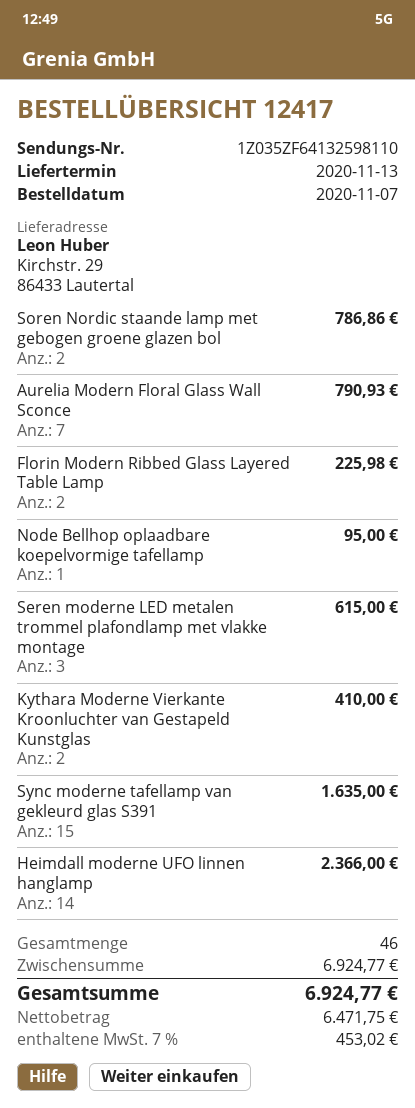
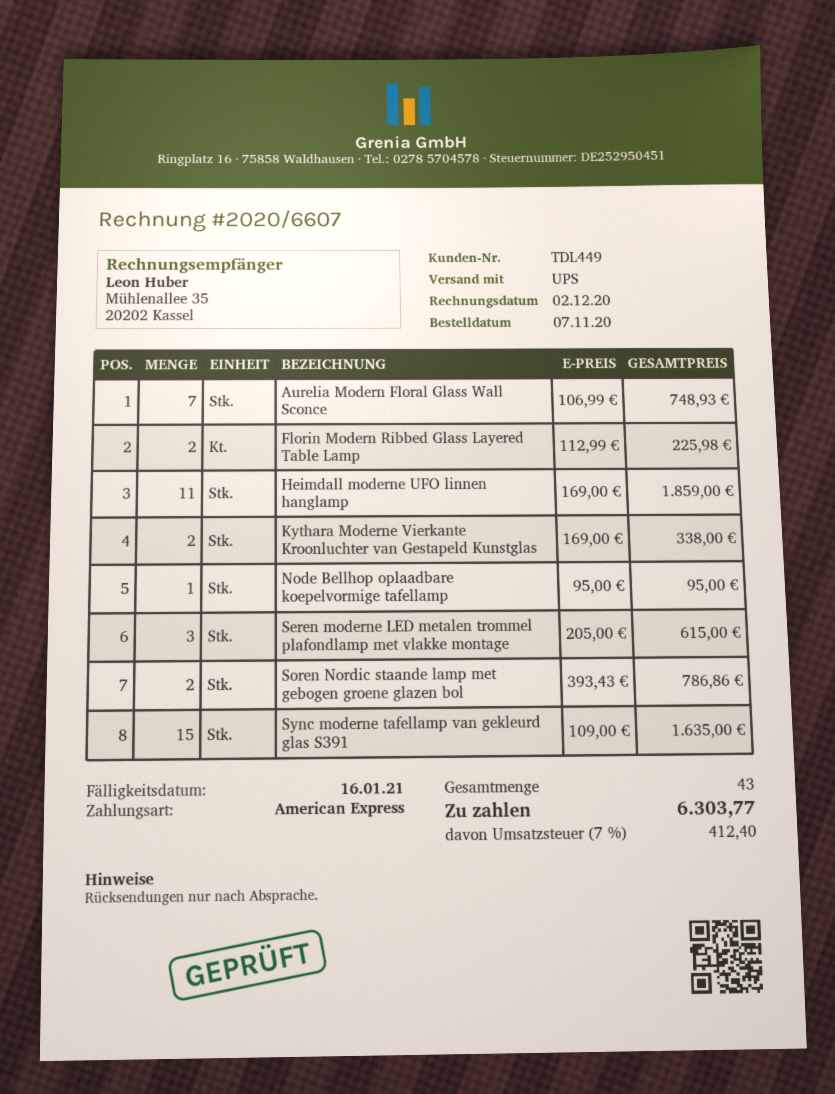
Aurelia Modern Floral Glass Wall Sconce: 7 for 790.93 -> 7 for 748.93
Kythara Moderne Vierkante Kroonluchter van Gestapeld Kunstglas: 2 for 410.00 -> 2 for 338.00
Heimdall moderne UFO linnen hanglamp: 14 for 2366.00 -> 11 for 1859.00
total quantity: 46 -> 43
tax: 7% = 453.02 -> 7% = 412.40
total: 6924.77 -> 6303.77

